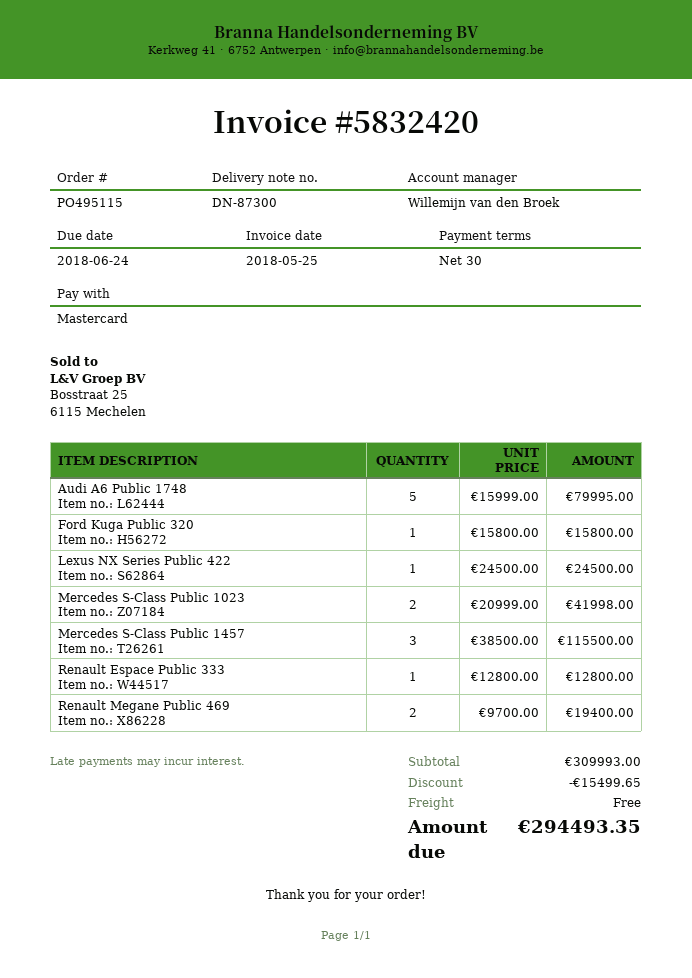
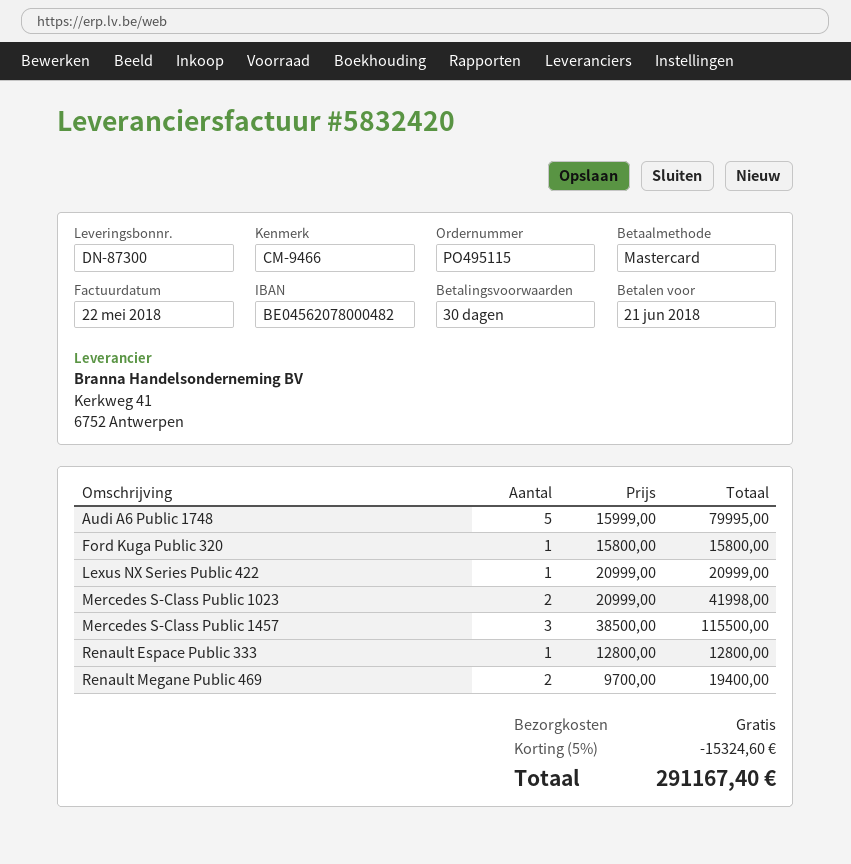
invoice date: 2018-05-25 -> 2018-05-22
due date: 2018-06-24 -> 2018-06-21
Lexus NX Series Public 422: 1 x 24500.00 = 24500.00 -> 1 x 20999.00 = 20999.00
discount: 15499.65 -> 15324.60
total: 294493.35 -> 291167.40

